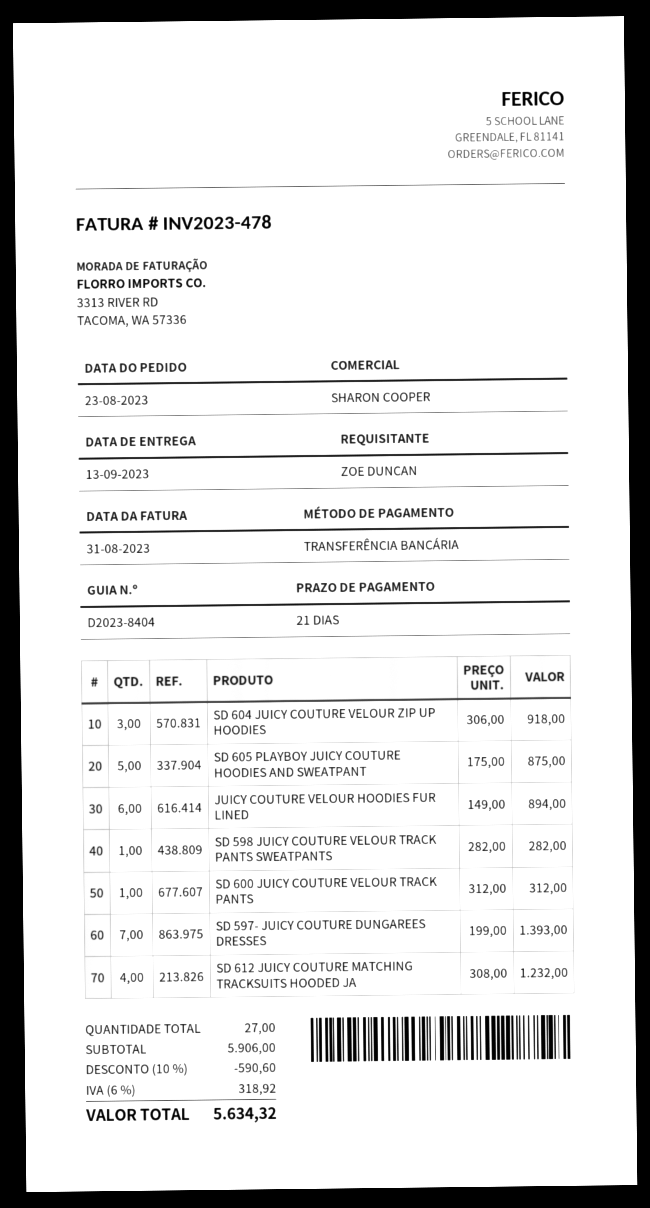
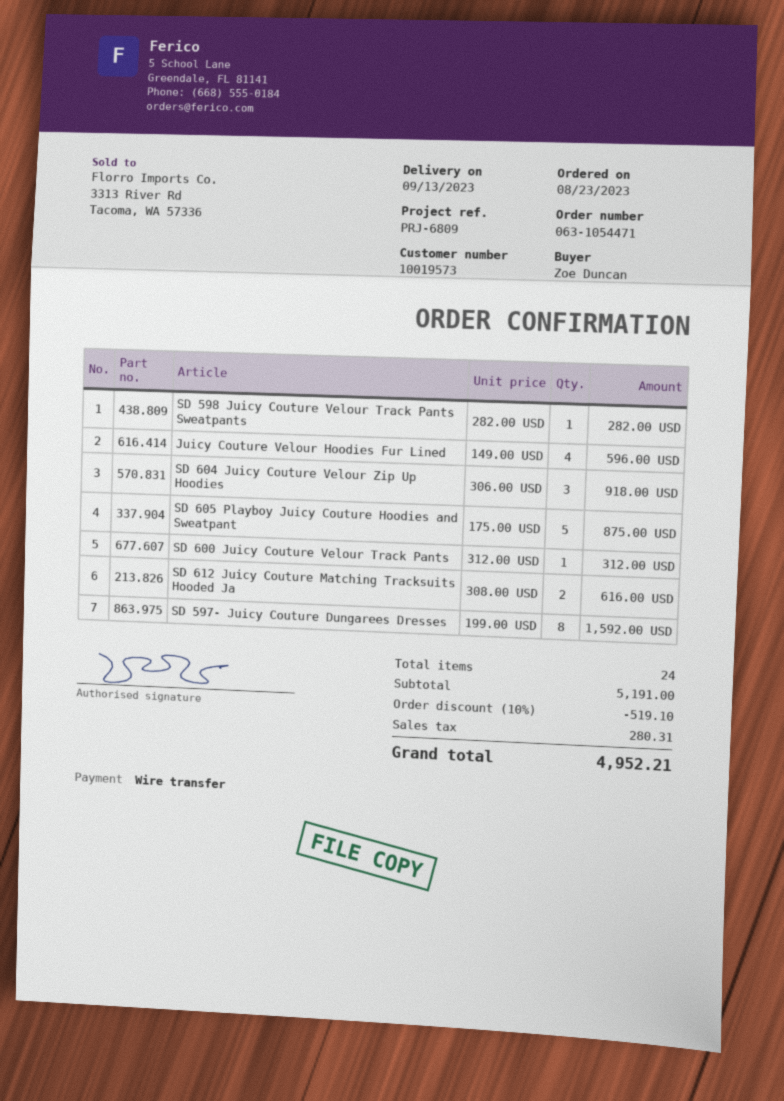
JUICY COUTURE VELOUR HOODIES FUR LINED: 6 x 149.00 = 894.00 -> 4 x 149.00 = 596.00
SD 597- JUICY COUTURE DUNGAREES DRESSES: 7 x 199.00 = 1393.00 -> 8 x 199.00 = 1592.00
SD 612 JUICY COUTURE MATCHING TRACKSUITS HOODED JA: 4 x 308.00 = 1232.00 -> 2 x 308.00 = 616.00
total quantity: 27 -> 24
subtotal: 5906.00 -> 5191.00
discount: 10% = 590.60 -> 10% = 519.10
tax: 318.92 -> 280.31
total: 5634.32 -> 4952.21

